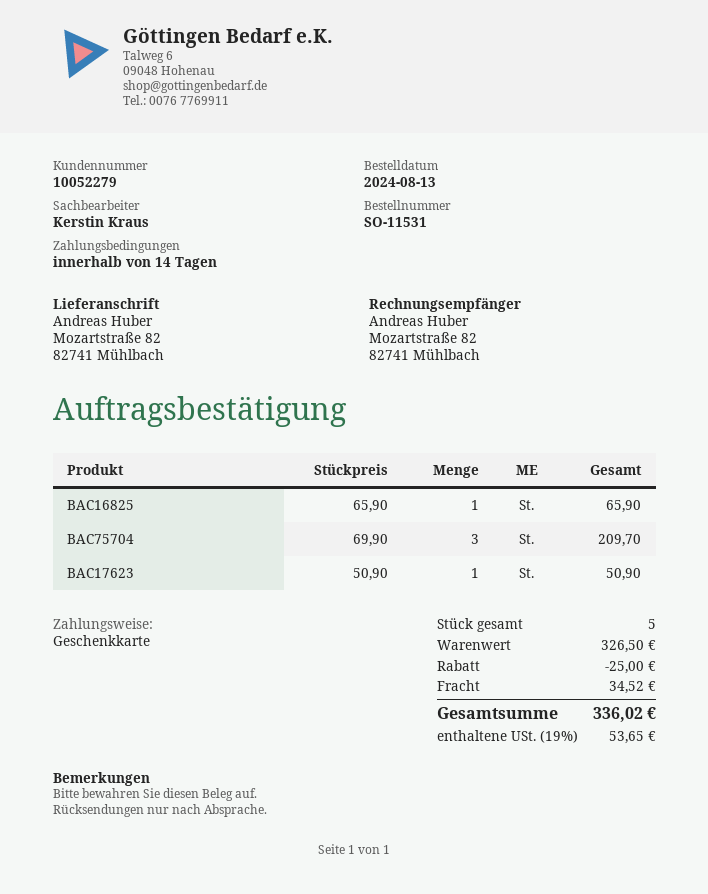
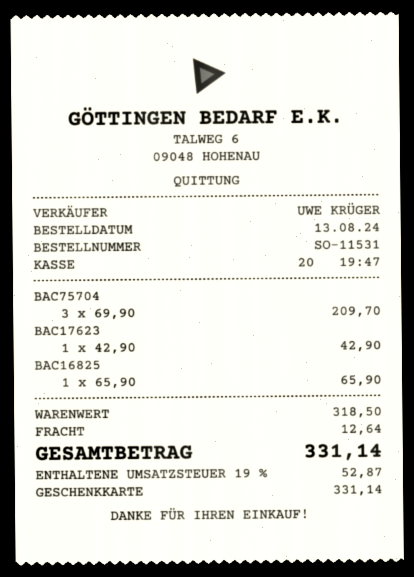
sales rep: Kerstin Kraus -> UWE KRÜGER
BAC17623: 1 x 50.90 = 50.90 -> 1 x 42.90 = 42.90
subtotal: 326.50 -> 318.50
discount: 25.00 -> none
shipping: 34.52 -> 12.64
tax: 19% = 53.65 -> 19% = 52.87
total: 336.02 -> 331.14

